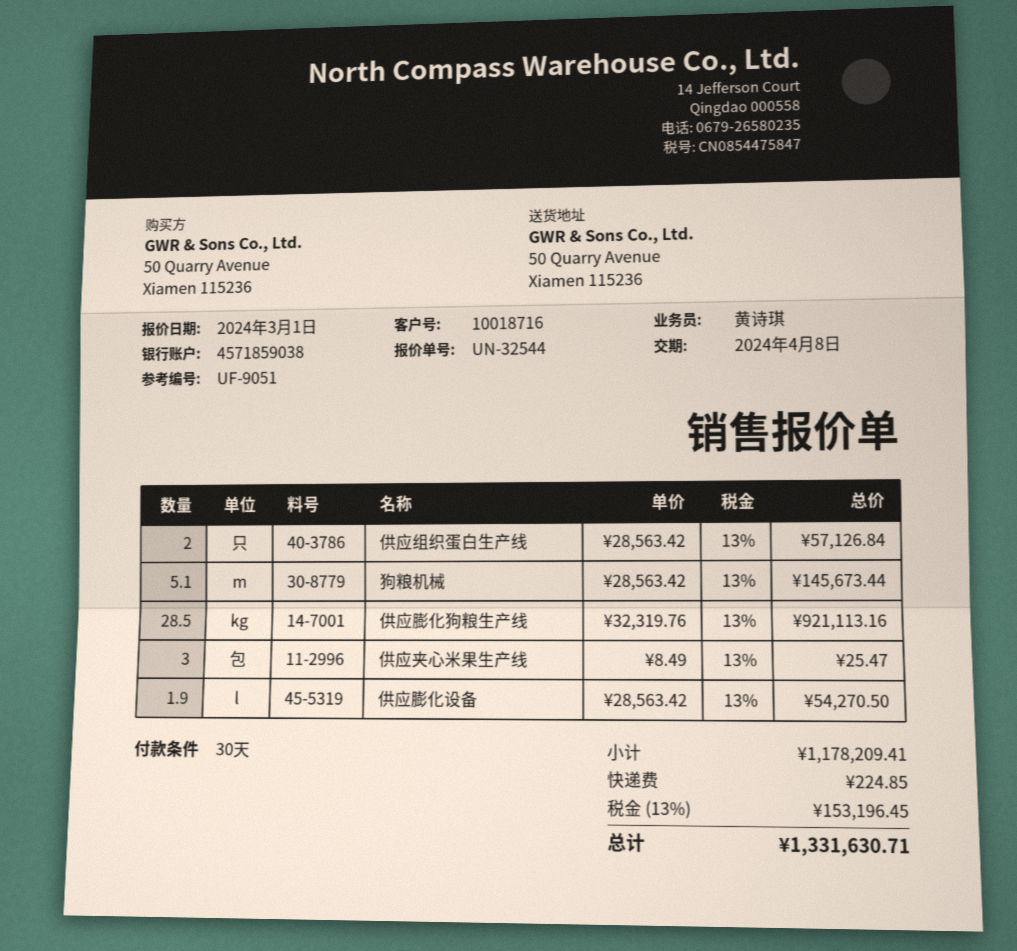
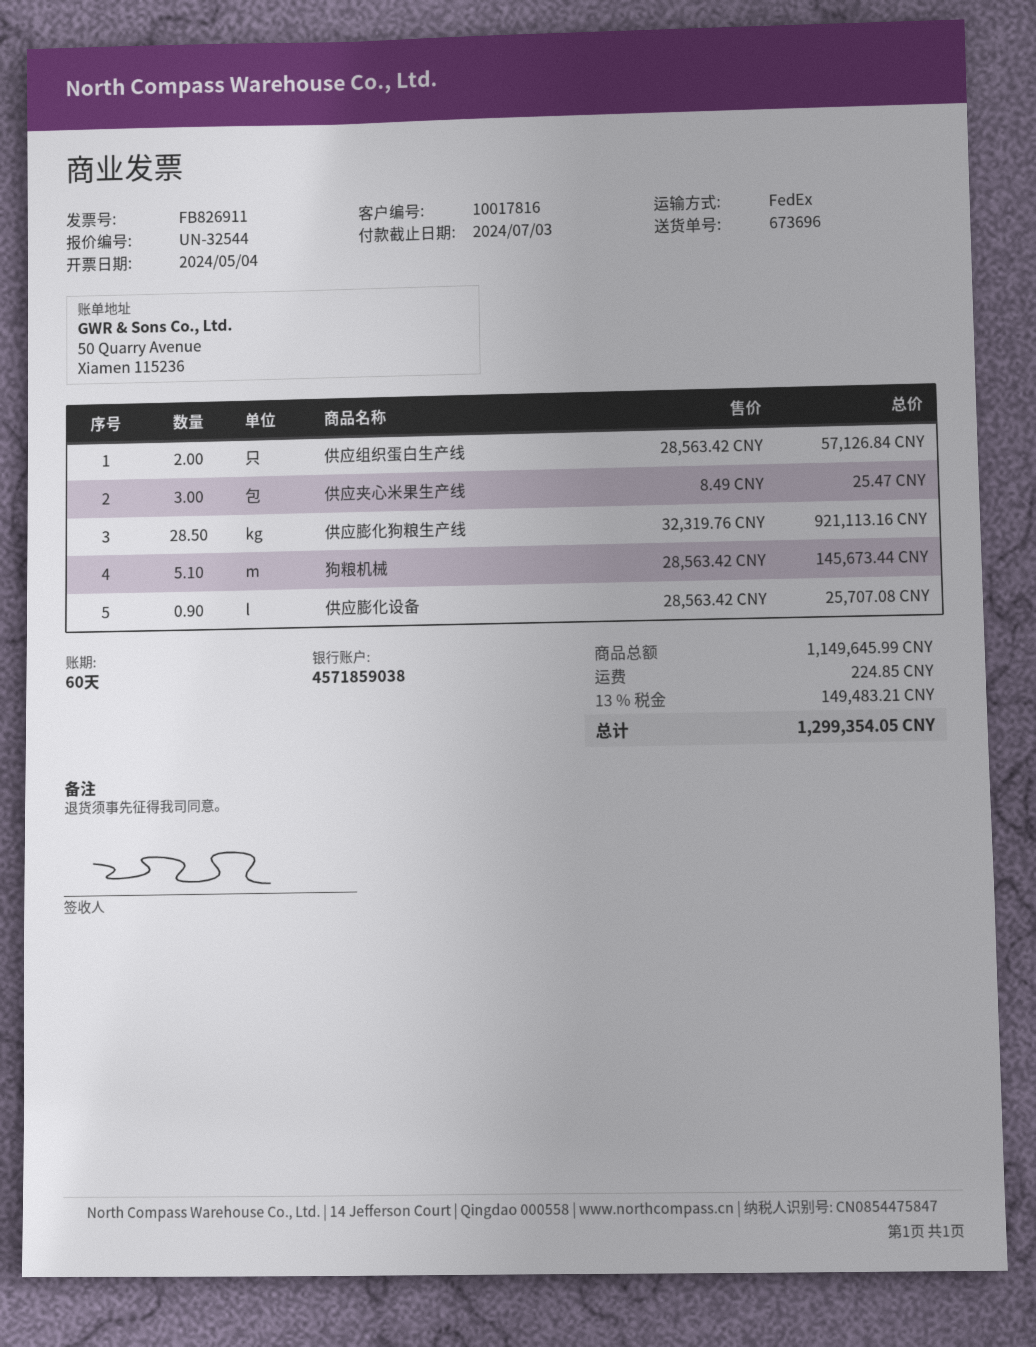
payment terms: 30 days -> 60 days
customer number: 10018716 -> 10017816
供应膨化设备: 1.9 x 28563.42 = 54270.50 -> 0.9 x 28563.42 = 25707.08
subtotal: 1178209.41 -> 1149645.99
tax: 13% = 153196.45 -> 13% = 149483.21
total: 1331630.71 -> 1299354.05

